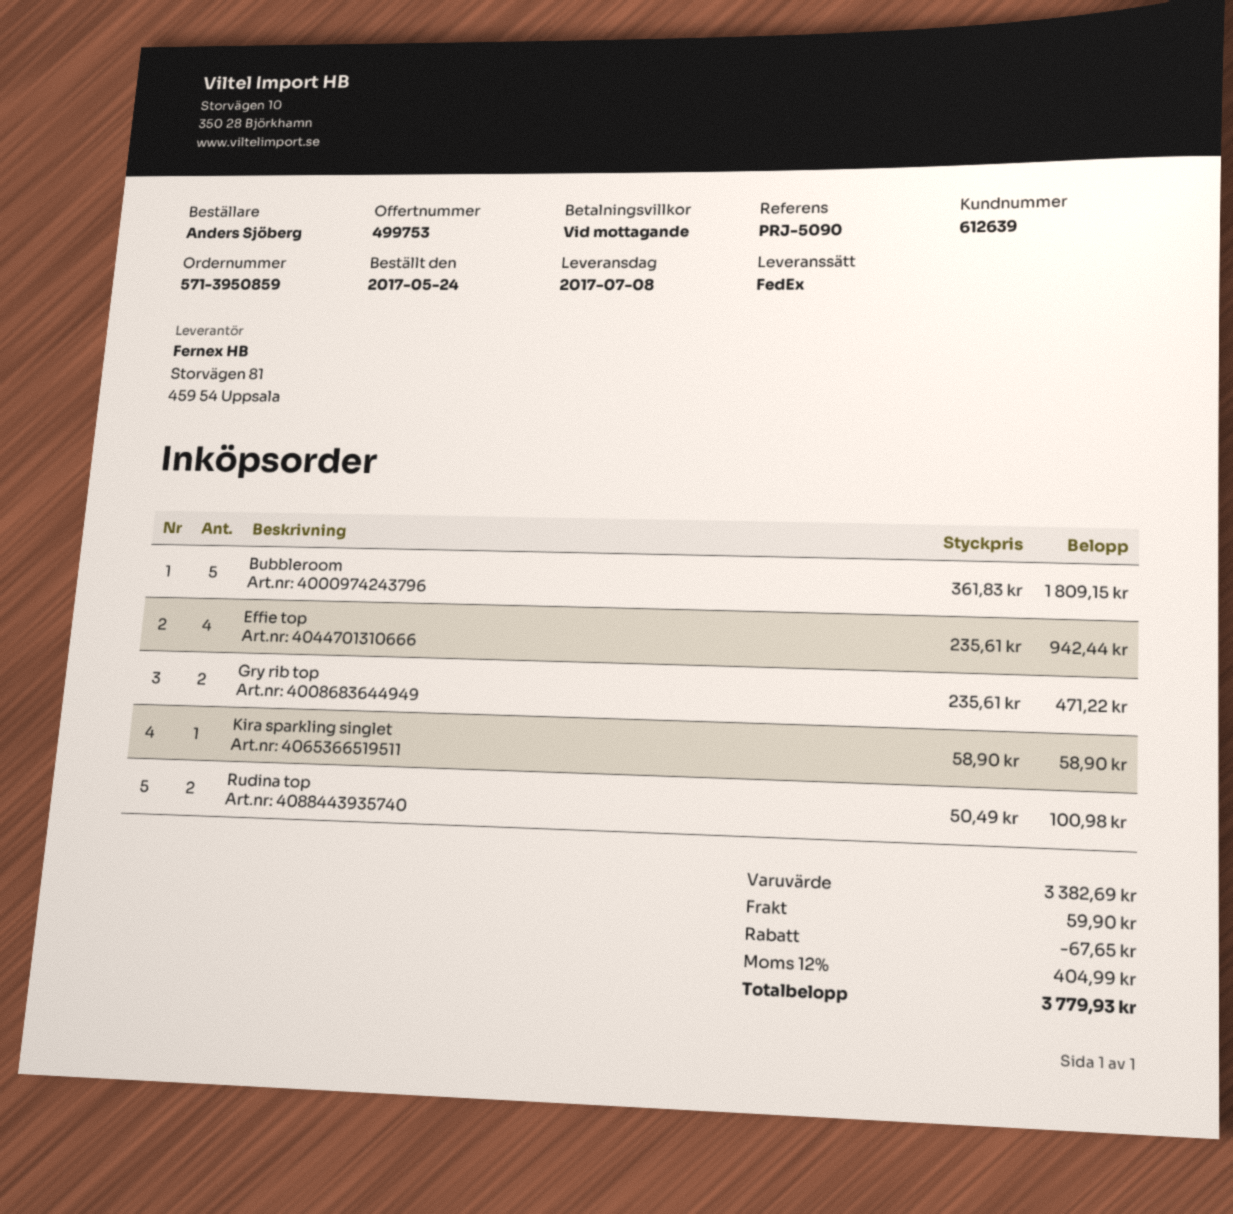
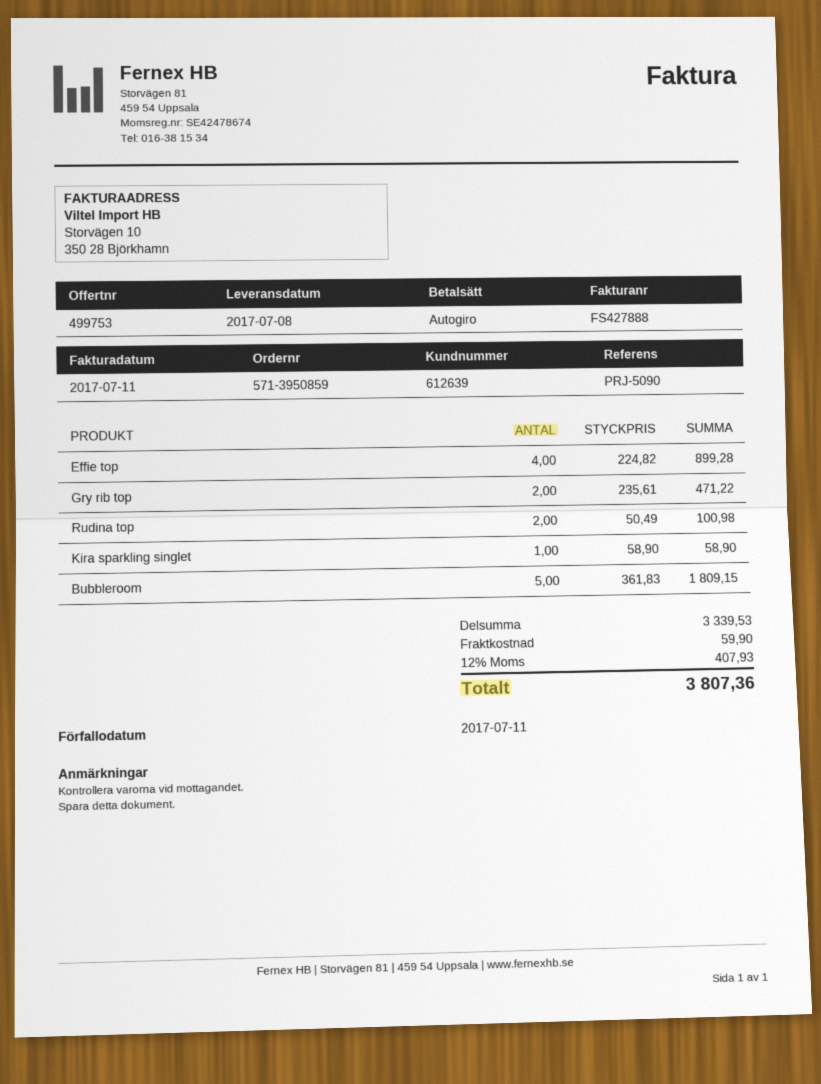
Effie top: 4 x 235.61 = 942.44 -> 4 x 224.82 = 899.28
subtotal: 3382.69 -> 3339.53
discount: 67.65 -> none
tax: 12% = 404.99 -> 12% = 407.93
total: 3779.93 -> 3807.36

